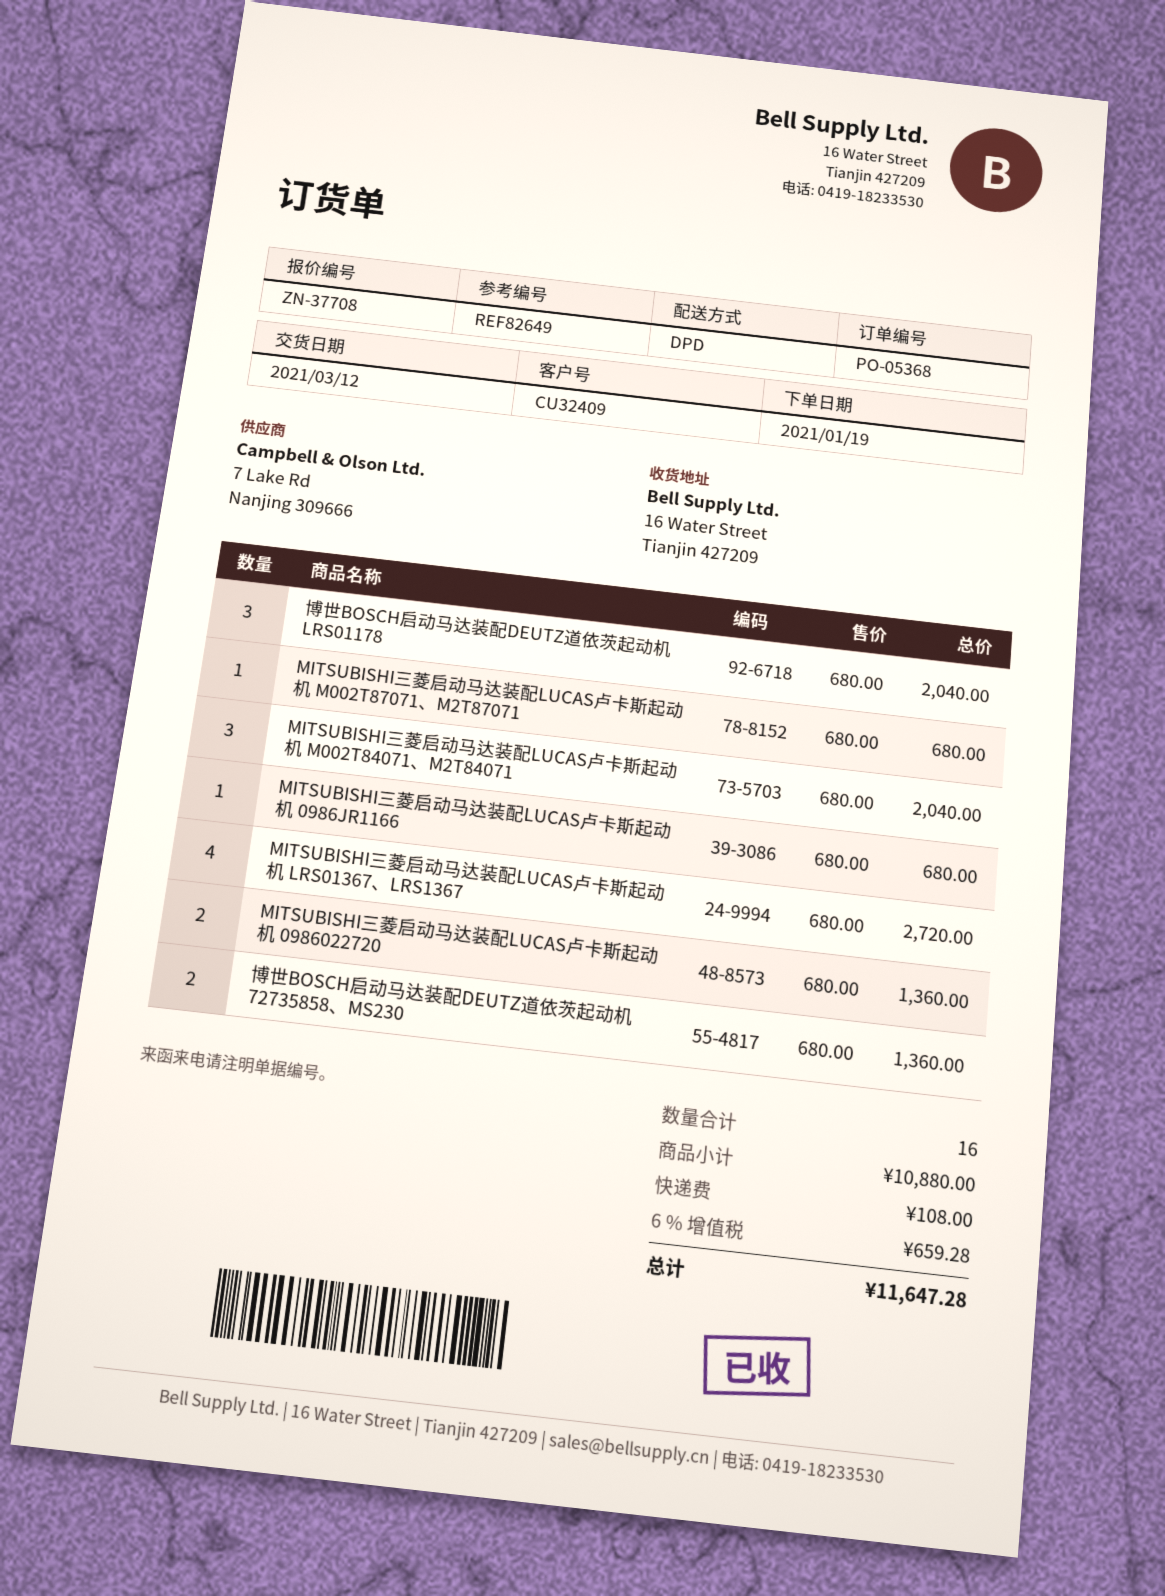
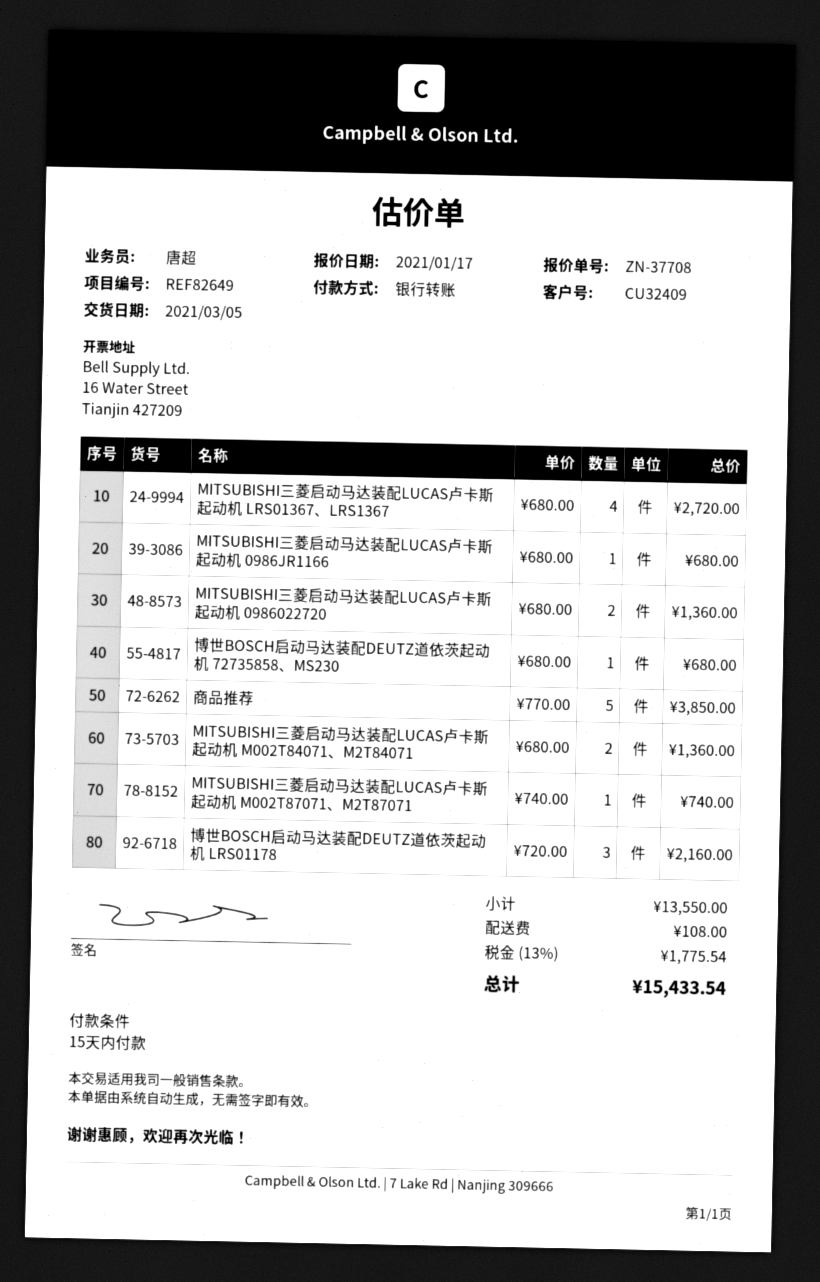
delivery date: 2021-03-12 -> 2021-03-05
博世BOSCH启动马达装配DEUTZ道依茨起动机 LRS01178: 3 x 680.00 = 2040.00 -> 3 x 720.00 = 2160.00
MITSUBISHI三菱启动马达装配LUCAS卢卡斯起动机 M002T87071、M2T87071: 1 x 680.00 = 680.00 -> 1 x 740.00 = 740.00
MITSUBISHI三菱启动马达装配LUCAS卢卡斯起动机 M002T84071、M2T84071: 3 x 680.00 = 2040.00 -> 2 x 680.00 = 1360.00
博世BOSCH启动马达装配DEUTZ道依茨起动机 72735858、MS230: 2 x 680.00 = 1360.00 -> 1 x 680.00 = 680.00
商品推荐: none -> 5 x 770.00 = 3850.00
subtotal: 10880.00 -> 13550.00
tax: 6% = 659.28 -> 13% = 1775.54
total: 11647.28 -> 15433.54

